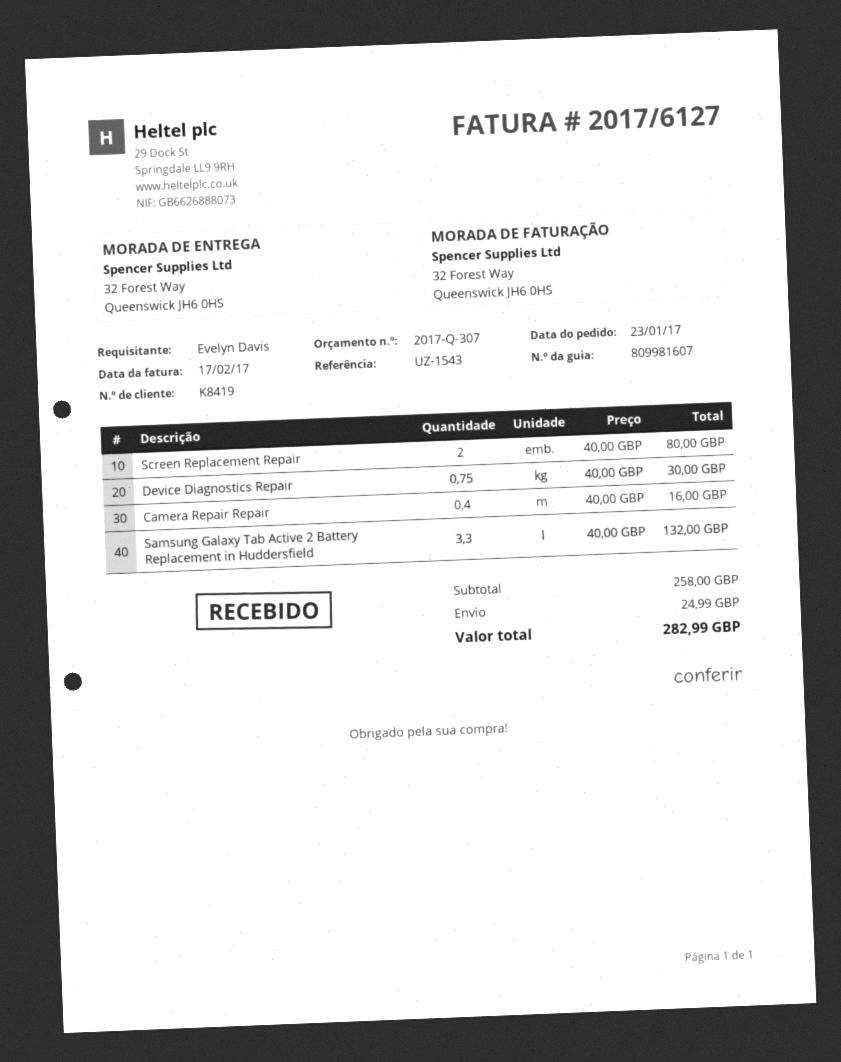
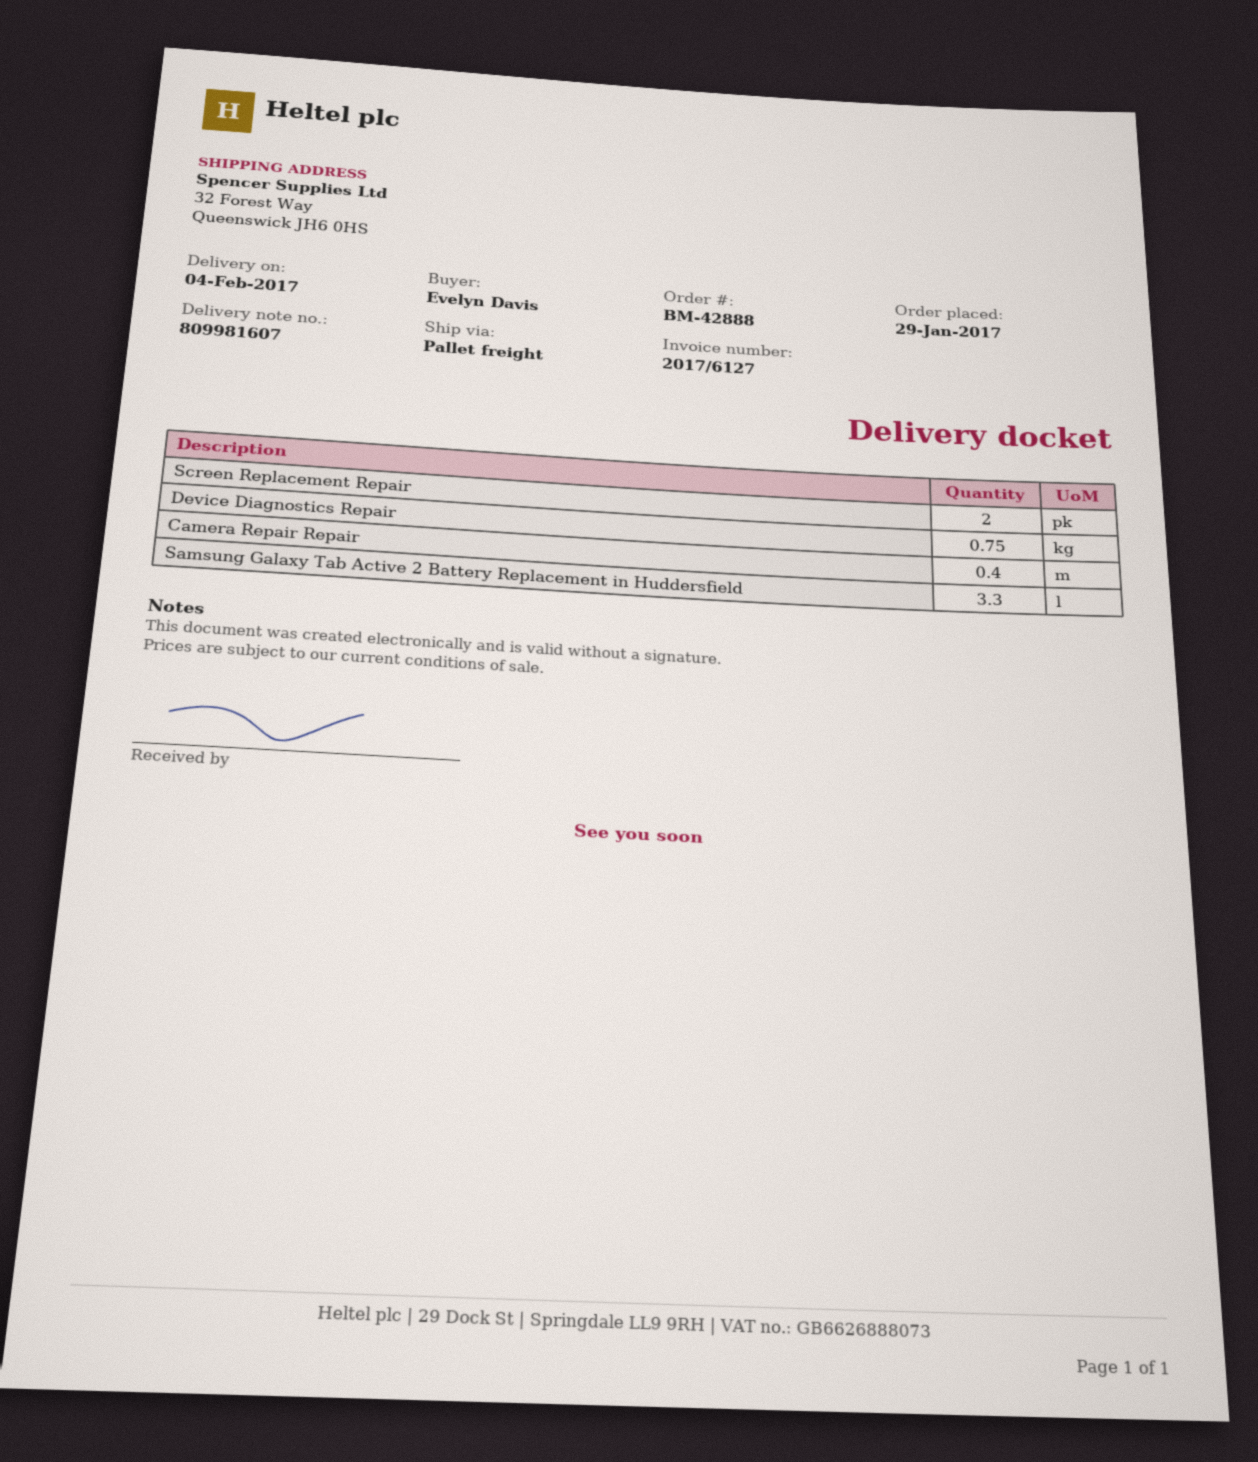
order date: 2017-01-23 -> 2017-01-29

